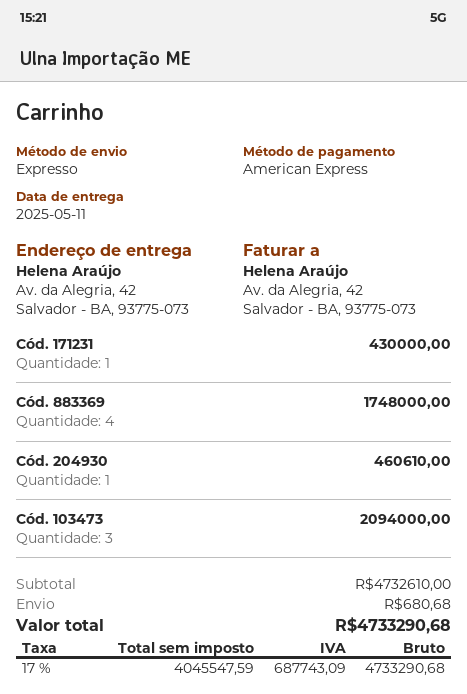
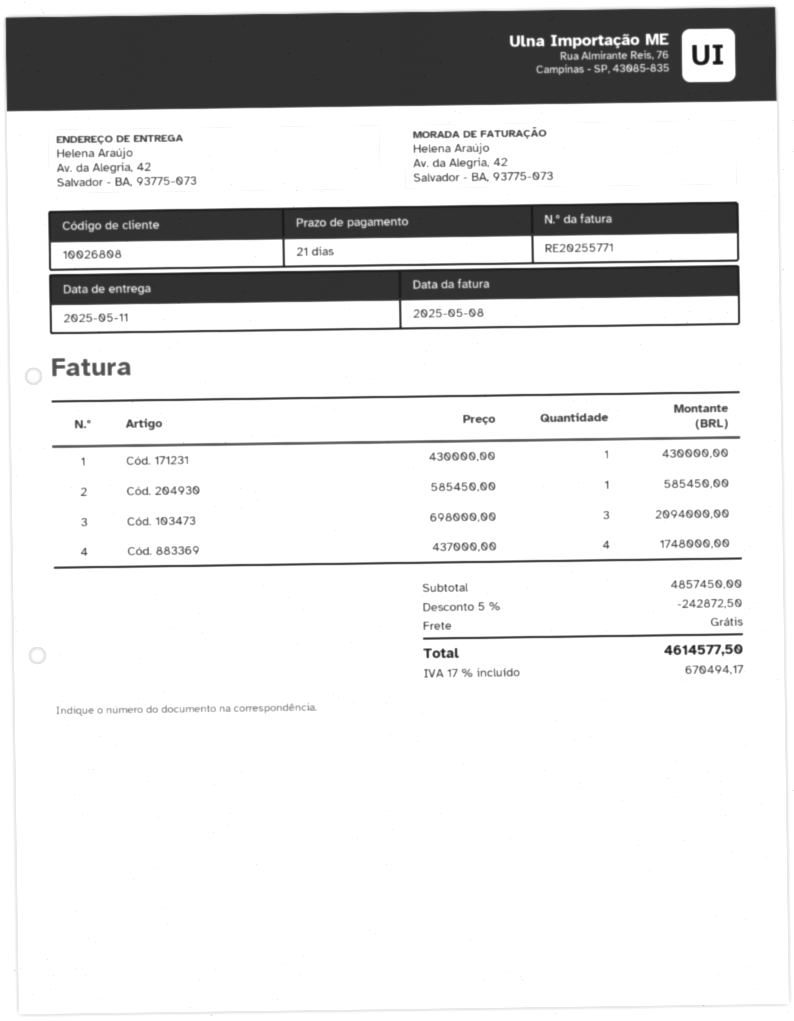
Cód. 204930: 1 for 460610.00 -> 1 for 585450.00
subtotal: 4732610.00 -> 4857450.00
discount: none -> 5% = 242872.50
shipping: 680.68 -> 0.00
tax: 17% = 687743.09 -> 17% = 670494.17
total: 4733290.68 -> 4614577.50

